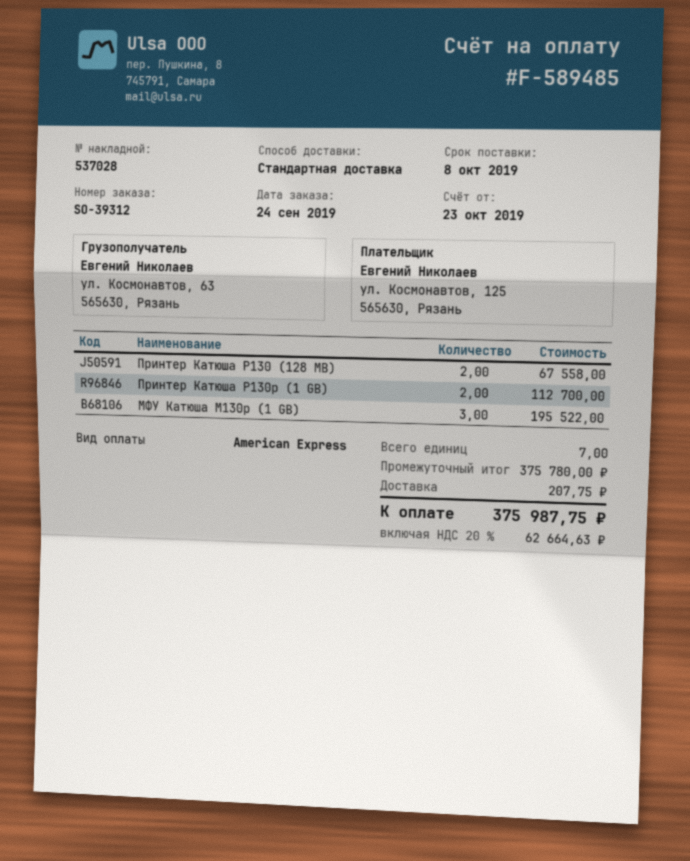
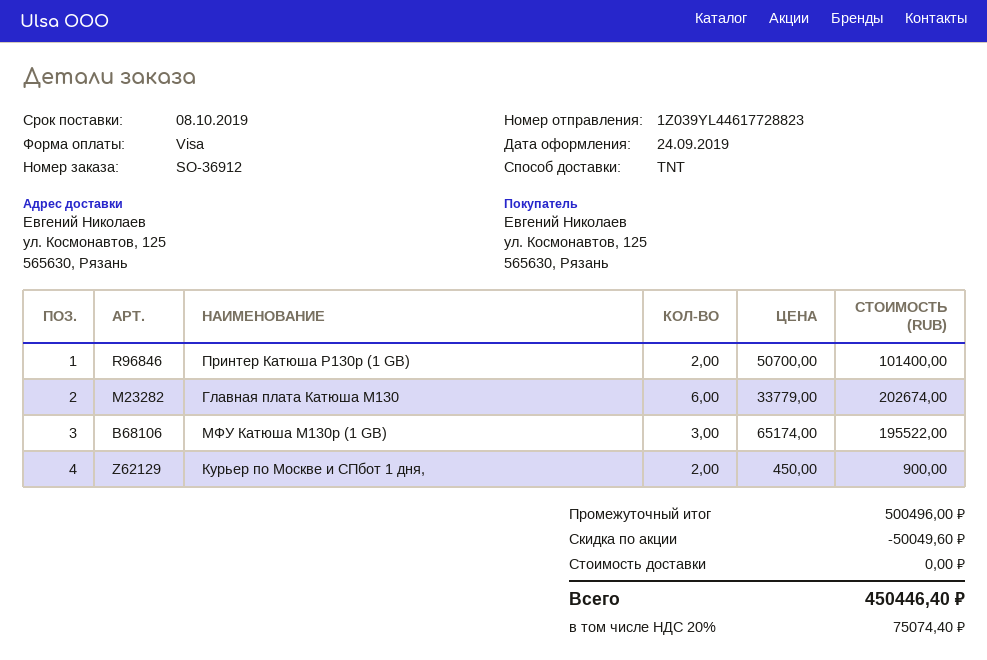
order number: SO-39312 -> SO-36912
payment method: American Express -> Visa
shipping method: standard -> TNT
ship to: ул. Космонавтов, 63, 565630, Рязань -> ул. Космонавтов, 125, 565630, Рязань
Принтер Катюша Р130 (128 MB): 2 for 67558.00 -> none
Принтер Катюша Р130p (1 GB): 2 for 112700.00 -> 2 for 101400.00
Главная плата Катюша М130: none -> 6 for 202674.00
Курьер по Москве и СПбот 1 дня,: none -> 2 for 900.00
subtotal: 375780.00 -> 500496.00
discount: none -> 50049.60
shipping: 207.75 -> 0.00
tax: 20% = 62664.63 -> 20% = 75074.40
total: 375987.75 -> 450446.40

